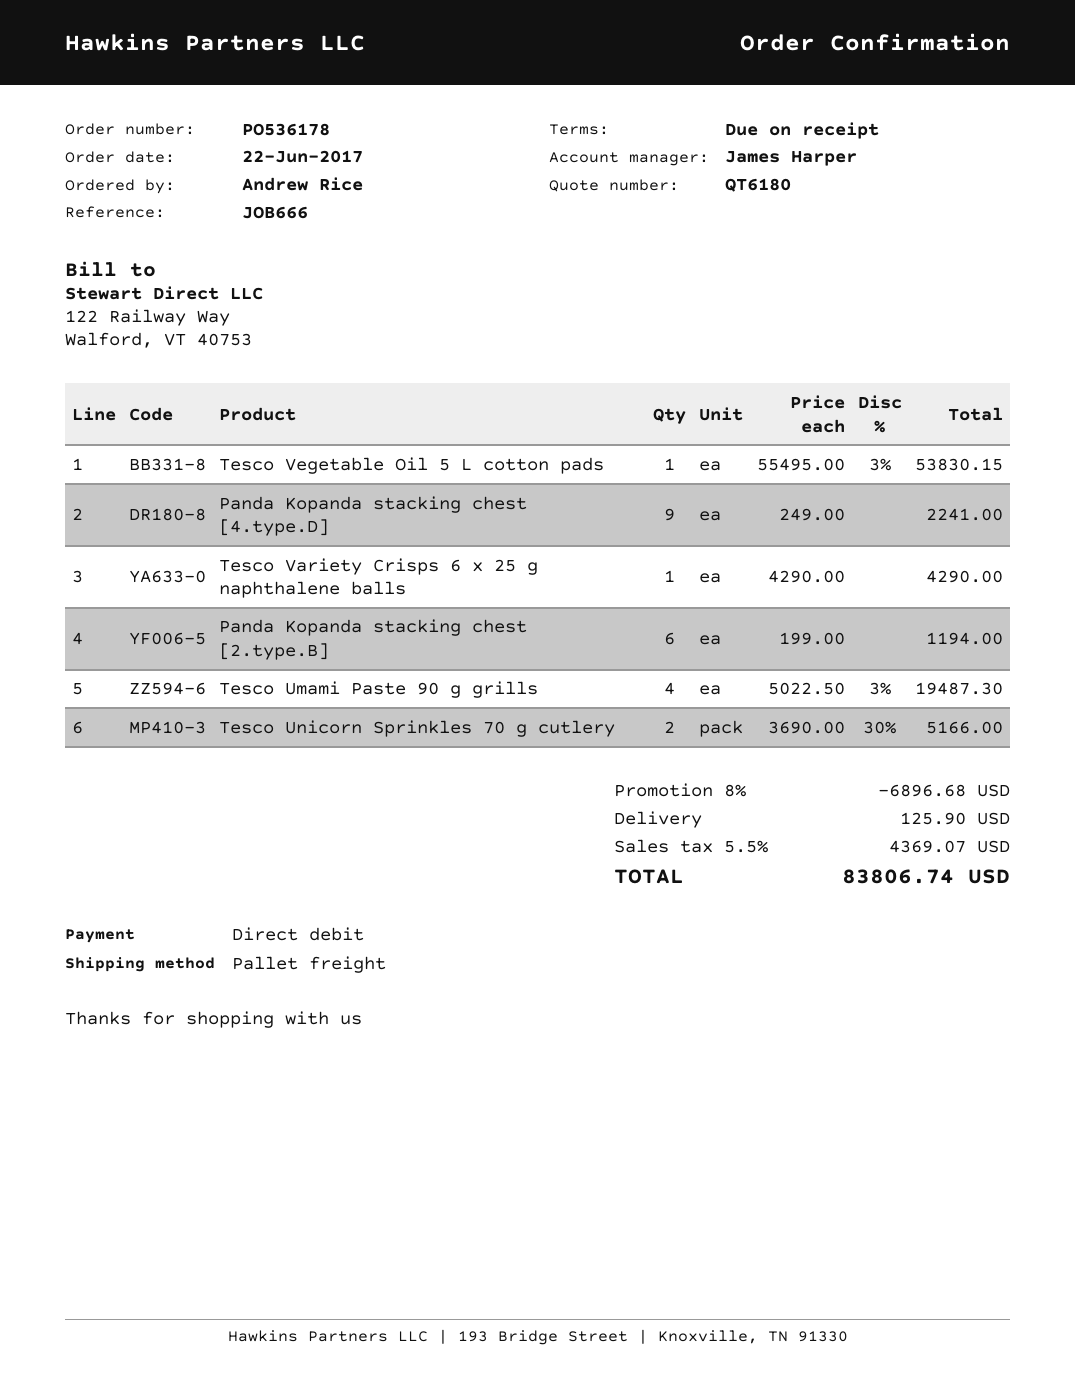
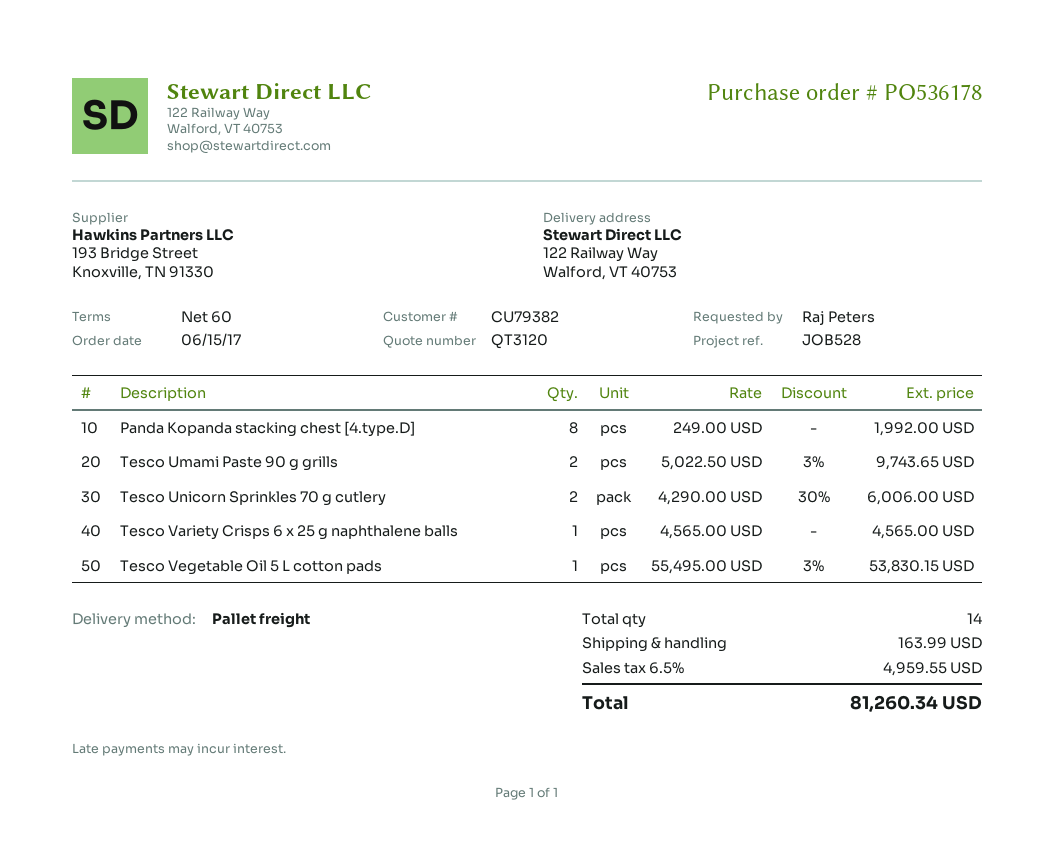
quote number: QT6180 -> QT3120
order date: 2017-06-22 -> 2017-06-15
payment terms: on receipt -> 60 days
reference: JOB666 -> JOB528
ordered by: Andrew Rice -> Raj Peters
Panda Kopanda stacking chest [4.type.D]: 9 x 249.00 = 2241.00 -> 8 x 249.00 = 1992.00
Tesco Variety Crisps 6 x 25 g naphthalene balls: 1 x 4290.00 = 4290.00 -> 1 x 4565.00 = 4565.00
Panda Kopanda stacking chest [2.type.B]: 6 x 199.00 = 1194.00 -> none
Tesco Umami Paste 90 g grills: 4 x 5022.50 - 3% = 19487.30 -> 2 x 5022.50 - 3% = 9743.65
Tesco Unicorn Sprinkles 70 g cutlery: 2 x 3690.00 - 30% = 5166.00 -> 2 x 4290.00 - 30% = 6006.00
discount: 8% = 6896.68 -> none
shipping: 125.90 -> 163.99
tax: 5.5% = 4369.07 -> 6.5% = 4959.55
total: 83806.74 -> 81260.34

